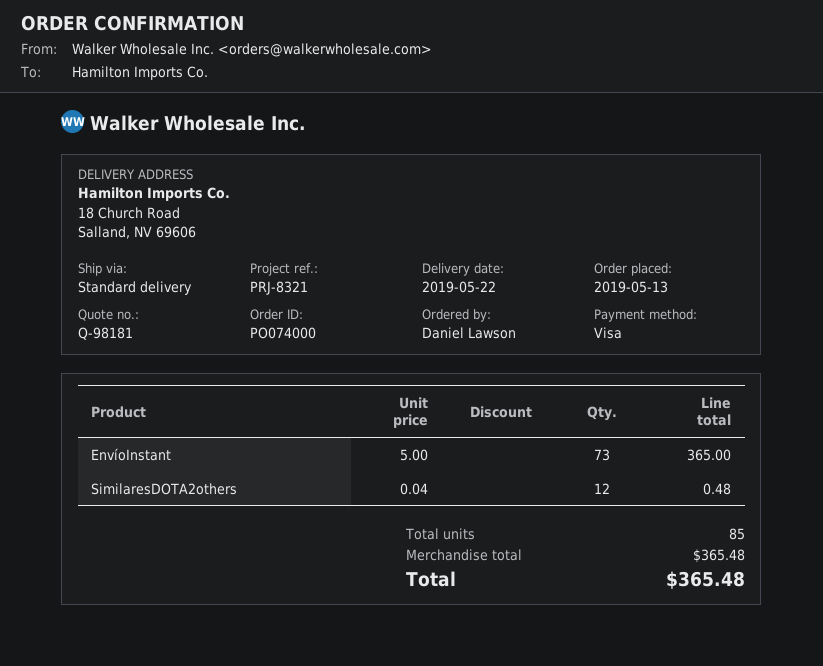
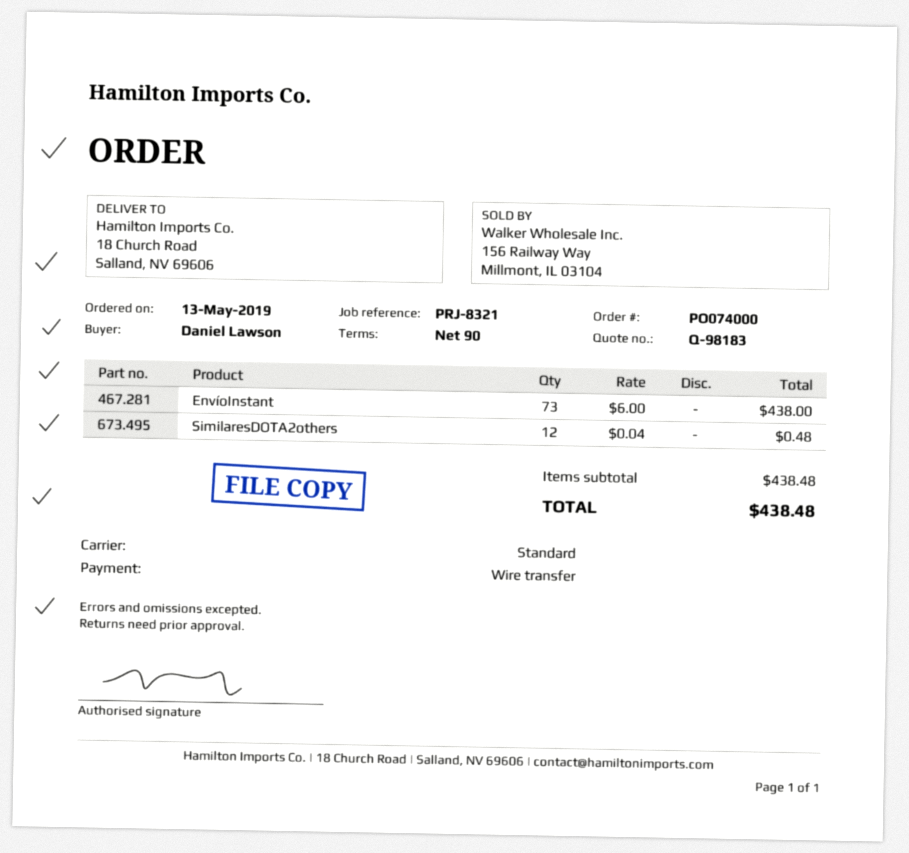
quote number: Q-98181 -> Q-98183
payment method: Visa -> bank transfer
EnvíoInstant: 73 x 5.00 = 365.00 -> 73 x 6.00 = 438.00
subtotal: 365.48 -> 438.48
total: 365.48 -> 438.48

